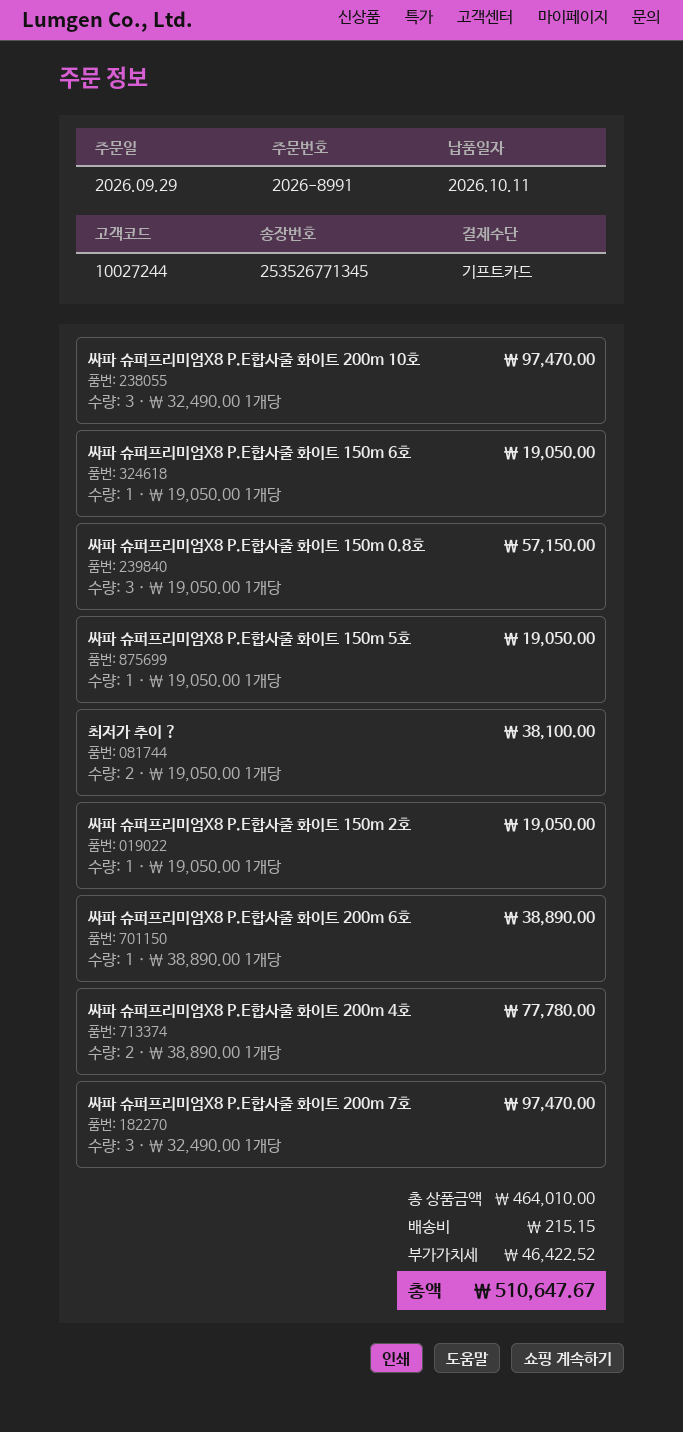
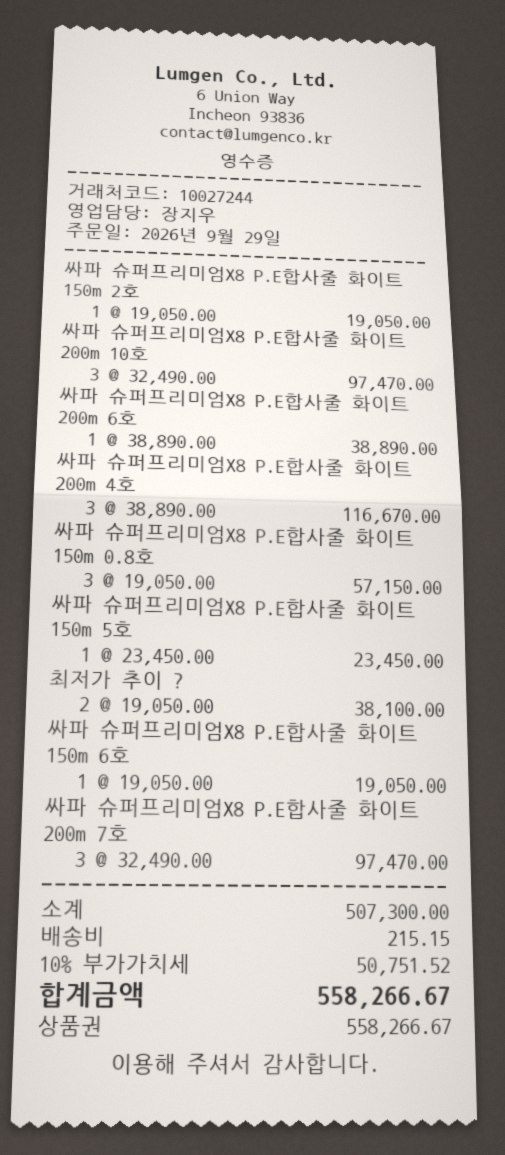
싸파 슈퍼프리미엄X8 P.E합사줄 화이트 150m 5호: 1 x 19050.00 = 19050.00 -> 1 x 23450.00 = 23450.00
싸파 슈퍼프리미엄X8 P.E합사줄 화이트 200m 4호: 2 x 38890.00 = 77780.00 -> 3 x 38890.00 = 116670.00
subtotal: 464010.00 -> 507300.00
tax: 46422.52 -> 50751.52
total: 510647.67 -> 558266.67

